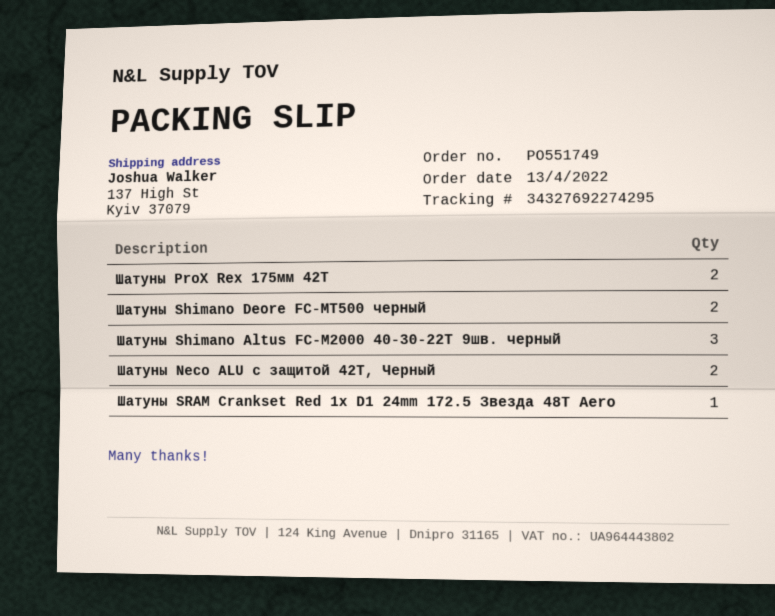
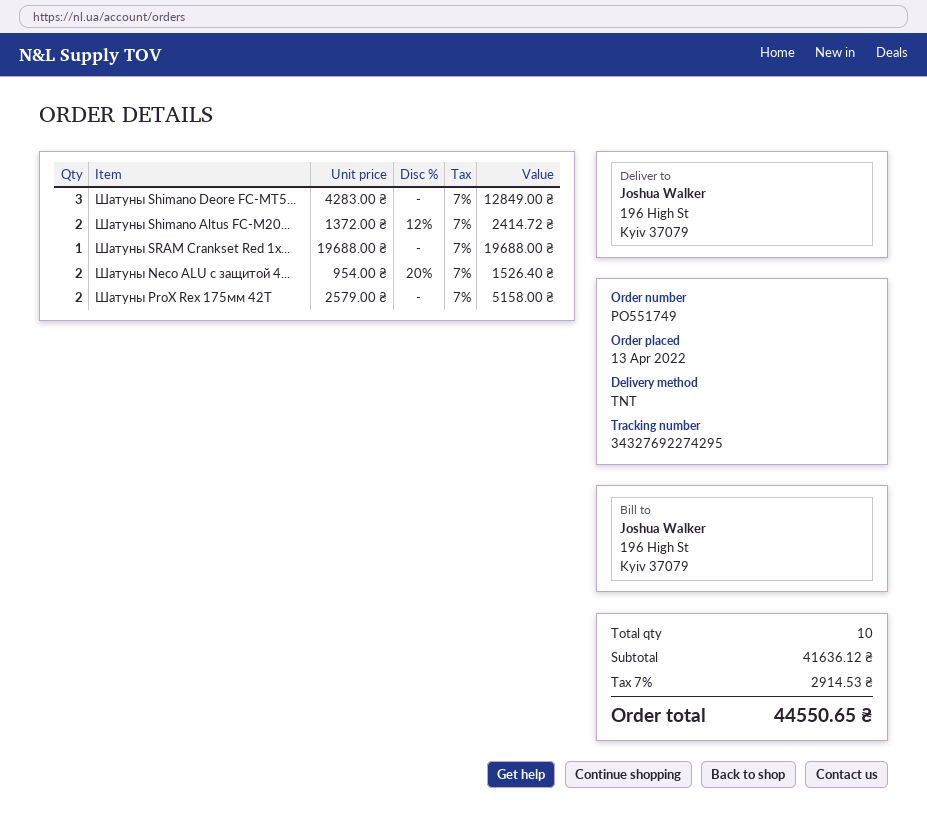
ship to: 137 High St, Kyiv 37079 -> 196 High St, Kyiv 37079
Шатуны Shimano Deore FC-MT500 черный: 2 -> 3
Шатуны Shimano Altus FC-M2000 40-30-22Т 9шв. черный: 3 -> 2

